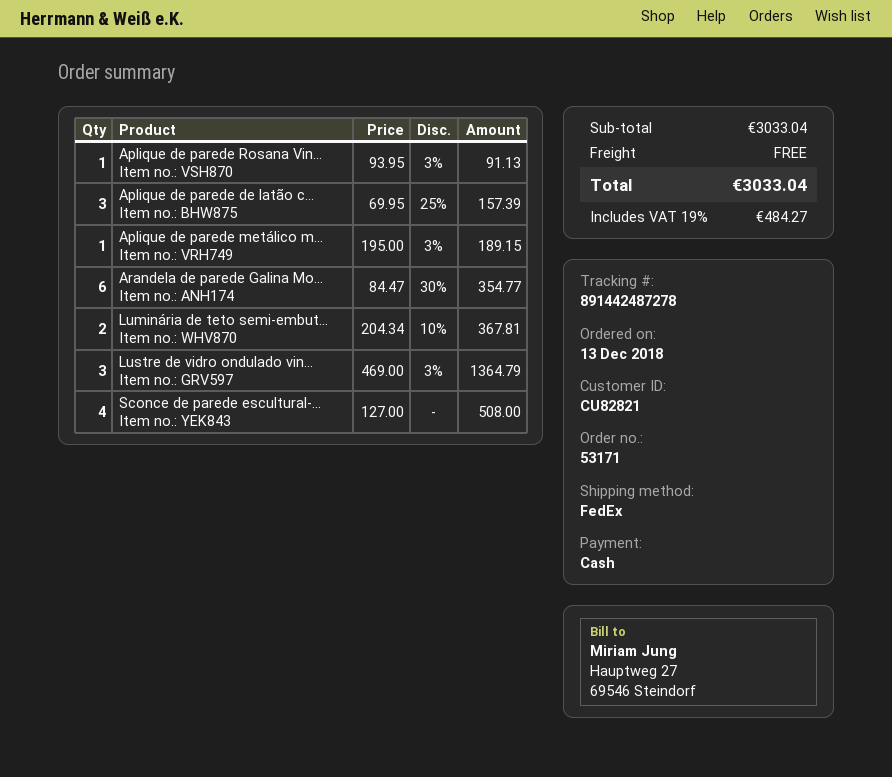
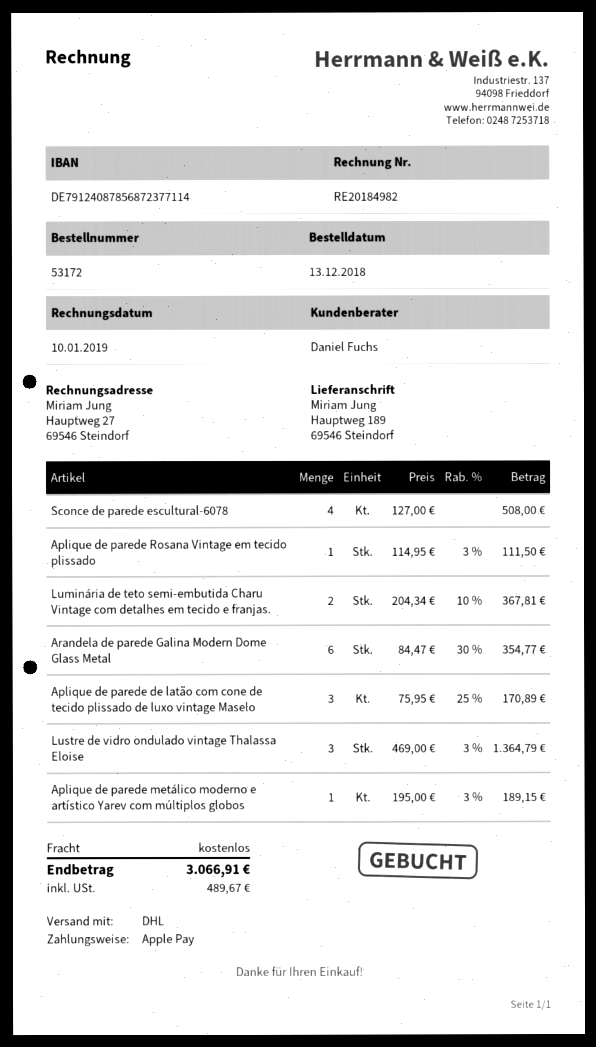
order number: 53171 -> 53172
payment method: cash -> Apple Pay
shipping method: FedEx -> DHL
Aplique de parede Rosana Vin...: 1 x 93.95 - 3% = 91.13 -> 1 x 114.95 - 3% = 111.50
Aplique de parede de latão c...: 3 x 69.95 - 25% = 157.39 -> 3 x 75.95 - 25% = 170.89
tax: 484.27 -> 489.67
total: 3033.04 -> 3066.91

